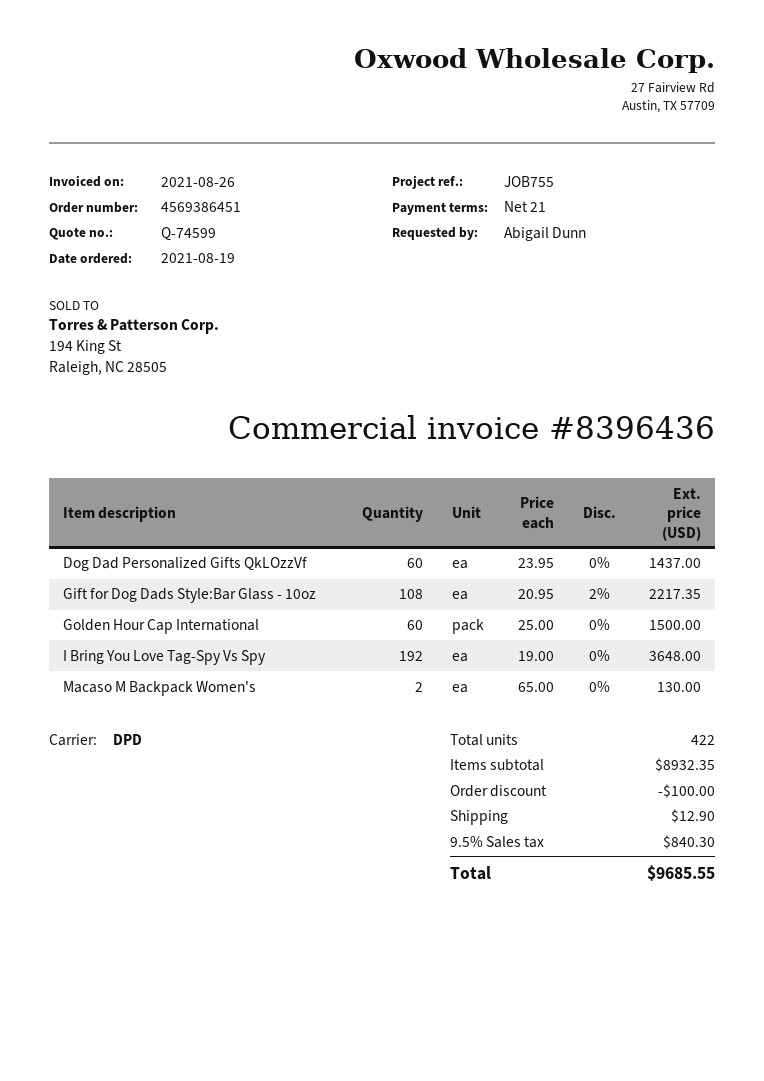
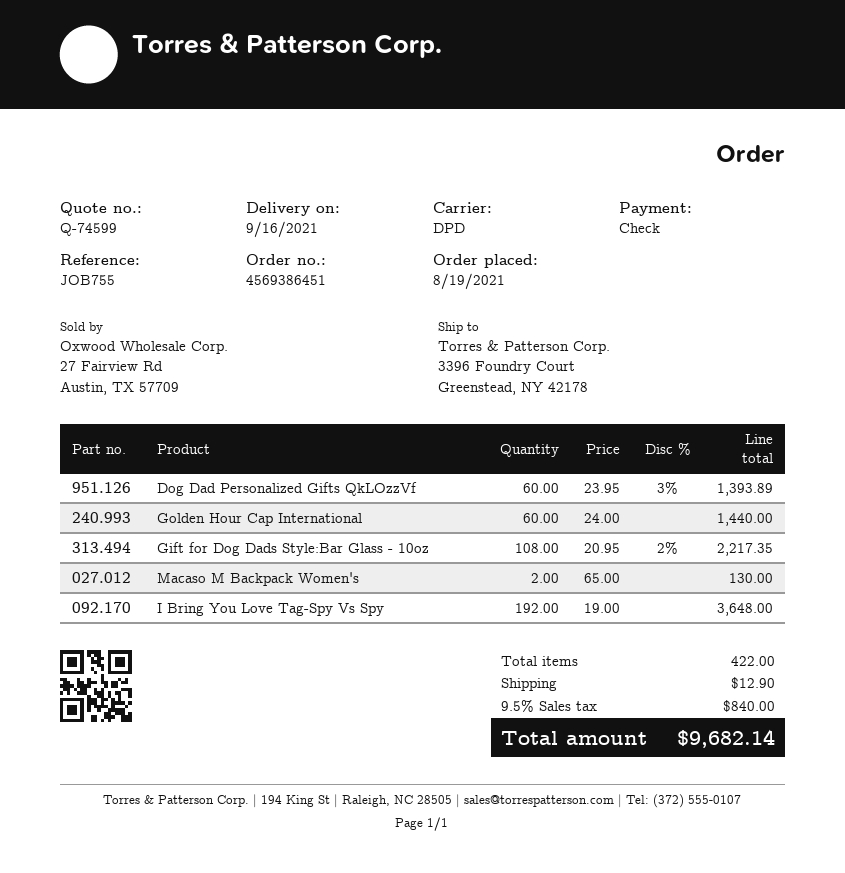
Dog Dad Personalized Gifts QkLOzzVf: 60 x 23.95 = 1437.00 -> 60 x 23.95 - 3% = 1393.89
Golden Hour Cap International: 60 x 25.00 = 1500.00 -> 60 x 24.00 = 1440.00
discount: 100.00 -> none
tax: 9.5% = 840.30 -> 9.5% = 840.00
total: 9685.55 -> 9682.14

